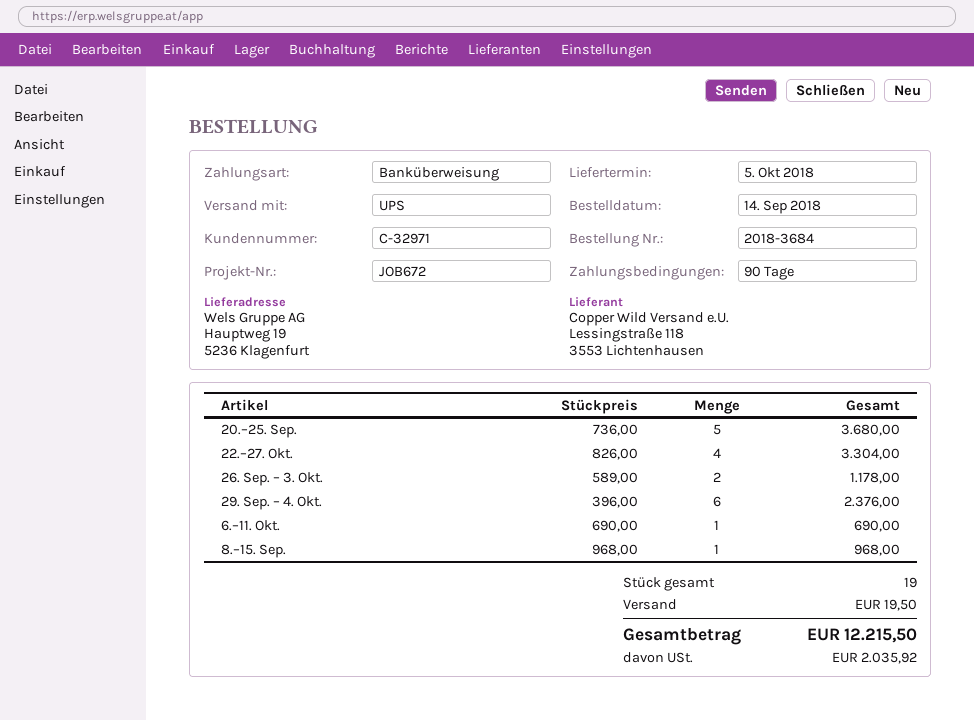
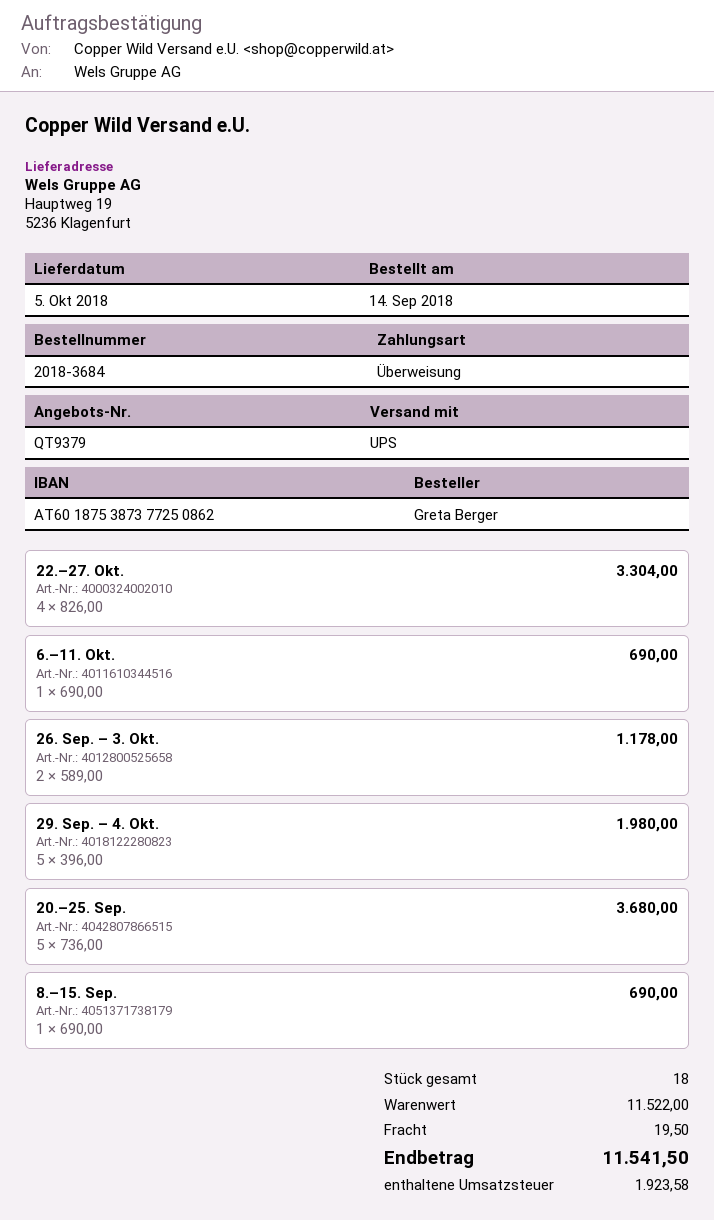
29. Sep. – 4. Okt.: 6 x 396.00 = 2376.00 -> 5 x 396.00 = 1980.00
8.–15. Sep.: 1 x 968.00 = 968.00 -> 1 x 690.00 = 690.00
total quantity: 19 -> 18
tax: 2035.92 -> 1923.58
total: 12215.50 -> 11541.50

